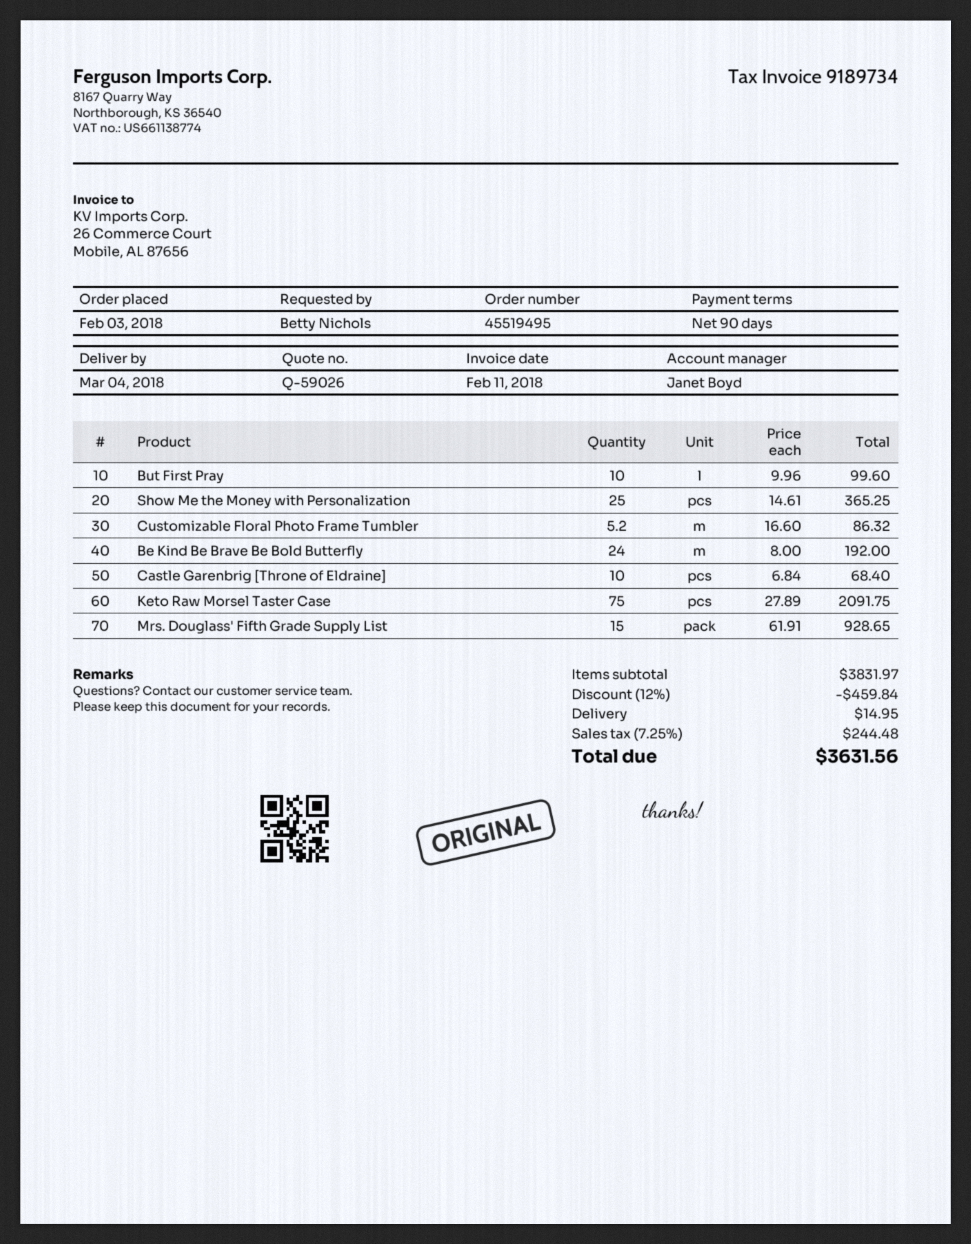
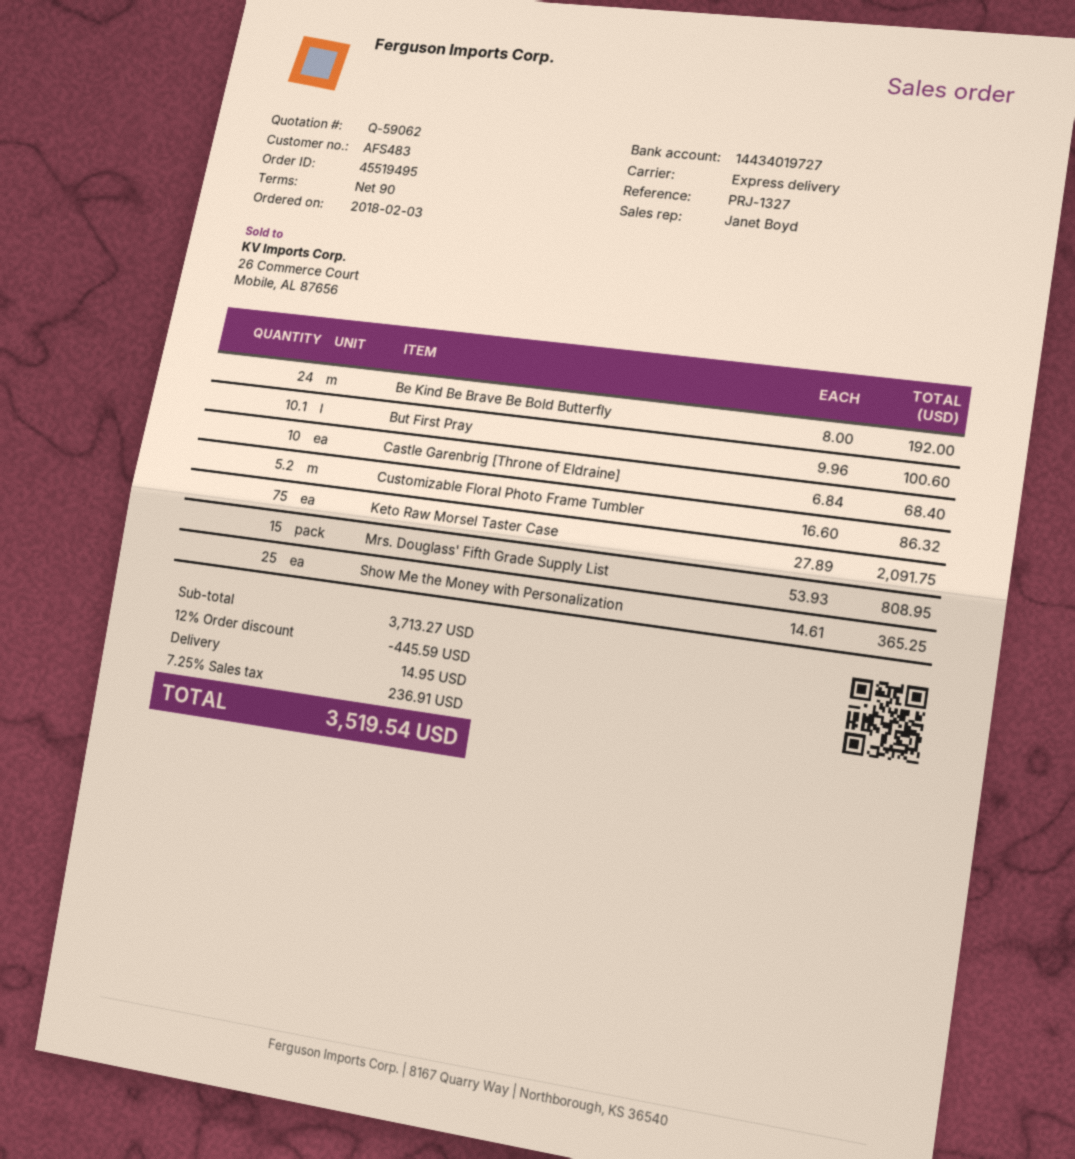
quote number: Q-59026 -> Q-59062
But First Pray: 10 x 9.96 = 99.60 -> 10.1 x 9.96 = 100.60
Mrs. Douglass' Fifth Grade Supply List: 15 x 61.91 = 928.65 -> 15 x 53.93 = 808.95
subtotal: 3831.97 -> 3713.27
discount: 12% = 459.84 -> 12% = 445.59
tax: 7.25% = 244.48 -> 7.25% = 236.91
total: 3631.56 -> 3519.54

